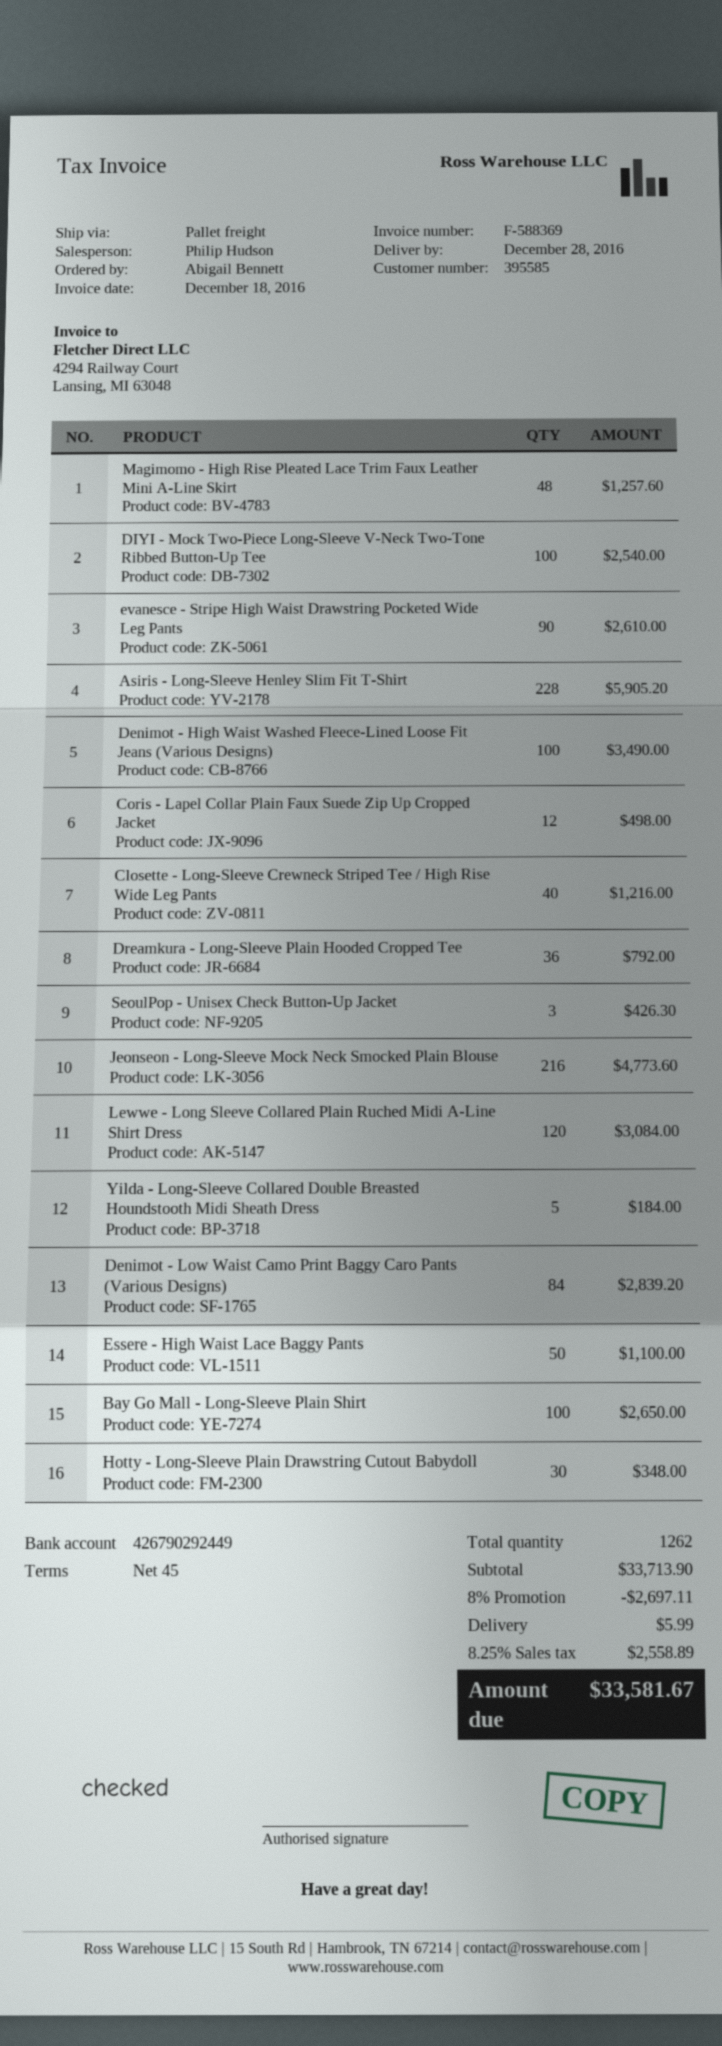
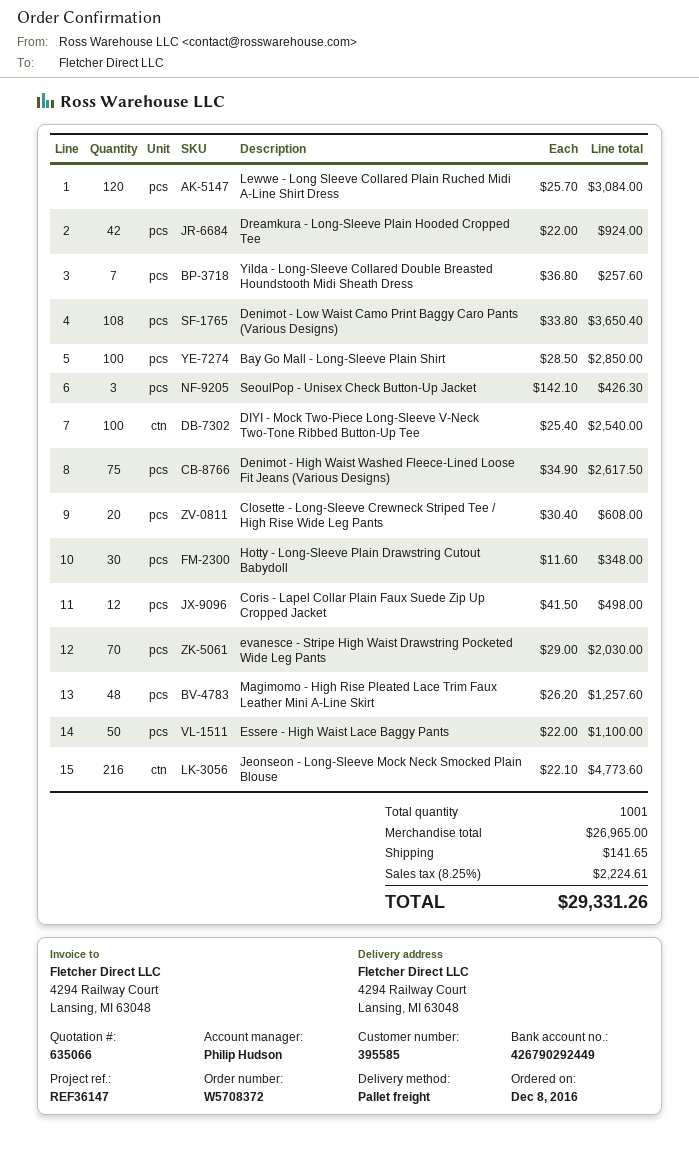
evanesce - Stripe High Waist Drawstring Pocketed Wide Leg Pants: 90 for 2610.00 -> 70 for 2030.00
Asiris - Long-Sleeve Henley Slim Fit T-Shirt: 228 for 5905.20 -> none
Denimot - High Waist Washed Fleece-Lined Loose Fit Jeans (Various Designs): 100 for 3490.00 -> 75 for 2617.50
Closette - Long-Sleeve Crewneck Striped Tee / High Rise Wide Leg Pants: 40 for 1216.00 -> 20 for 608.00
Dreamkura - Long-Sleeve Plain Hooded Cropped Tee: 36 for 792.00 -> 42 for 924.00
Yilda - Long-Sleeve Collared Double Breasted Houndstooth Midi Sheath Dress: 5 for 184.00 -> 7 for 257.60
Denimot - Low Waist Camo Print Baggy Caro Pants (Various Designs): 84 for 2839.20 -> 108 for 3650.40
Bay Go Mall - Long-Sleeve Plain Shirt: 100 for 2650.00 -> 100 for 2850.00
total quantity: 1262 -> 1001
subtotal: 33713.90 -> 26965.00
discount: 8% = 2697.11 -> none
shipping: 5.99 -> 141.65
tax: 8.25% = 2558.89 -> 8.25% = 2224.61
total: 33581.67 -> 29331.26

